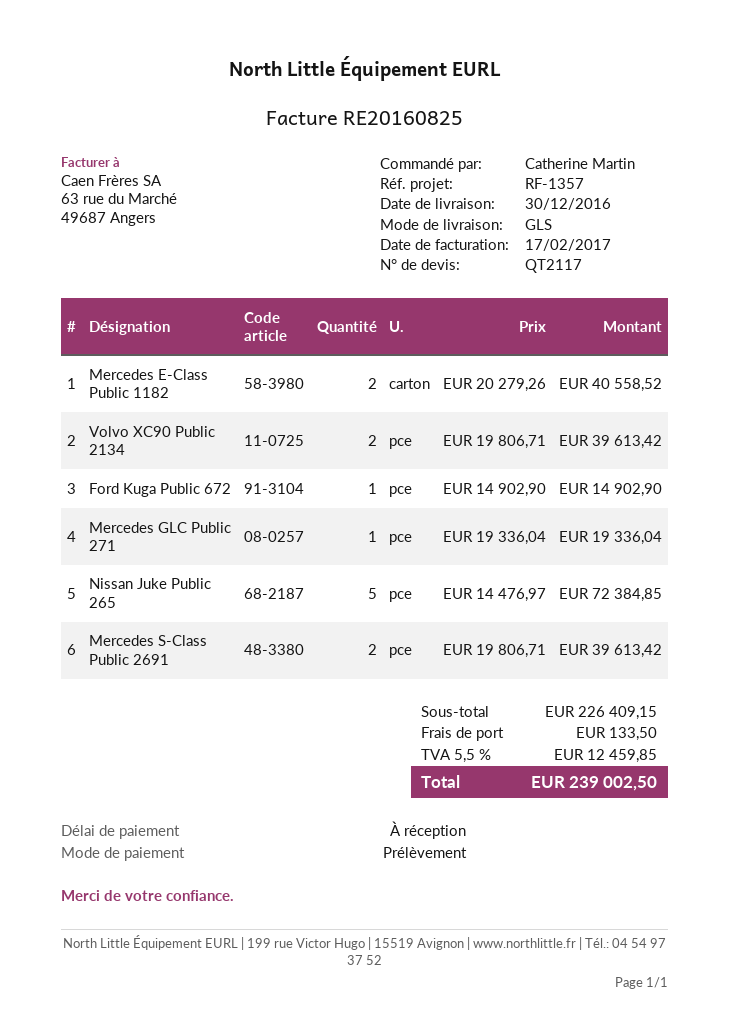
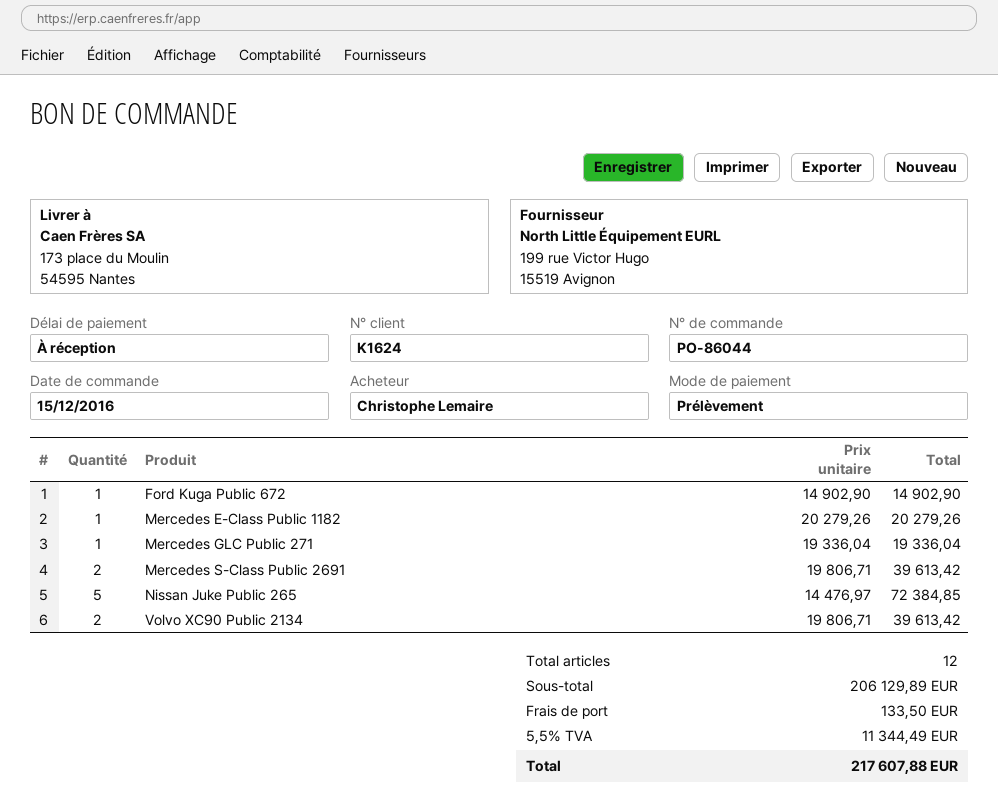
ordered by: Catherine Martin -> Christophe Lemaire
Mercedes E-Class Public 1182: 2 x 20279.26 = 40558.52 -> 1 x 20279.26 = 20279.26
subtotal: 226409.15 -> 206129.89
tax: 5.5% = 12459.85 -> 5.5% = 11344.49
total: 239002.50 -> 217607.88

